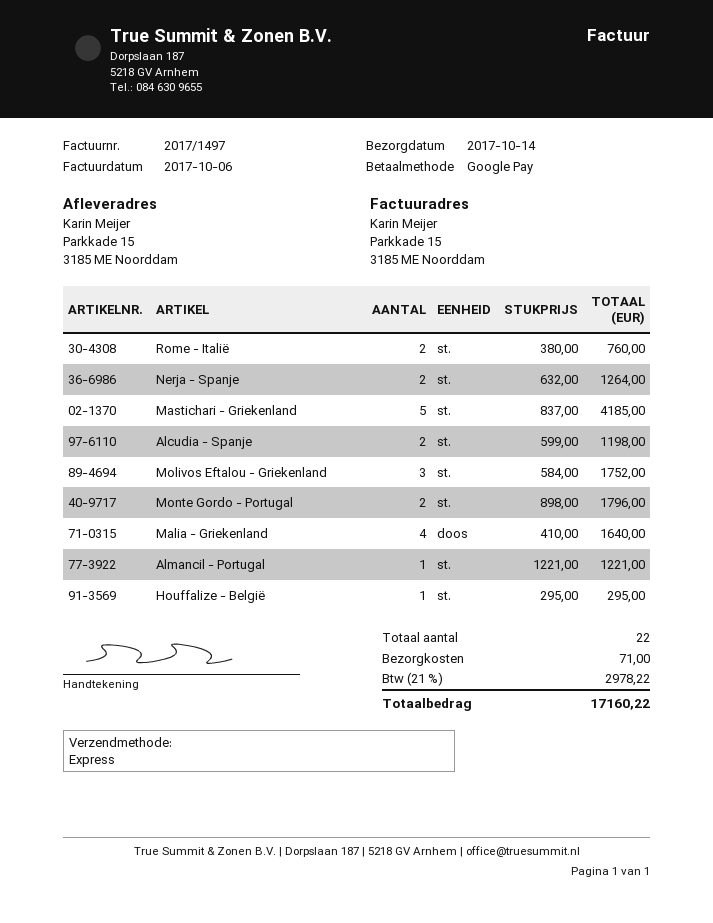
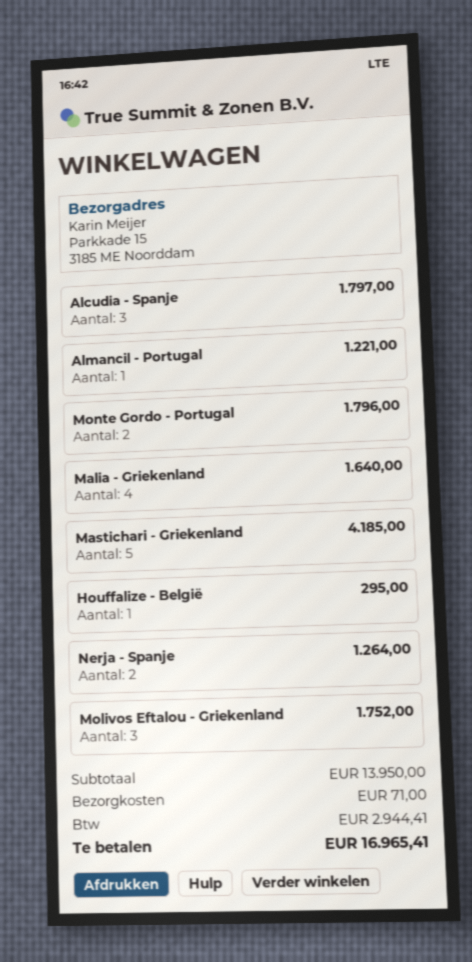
Rome - Italië: 2 for 760.00 -> none
Alcudia - Spanje: 2 for 1198.00 -> 3 for 1797.00
tax: 2978.22 -> 2944.41
total: 17160.22 -> 16965.41

